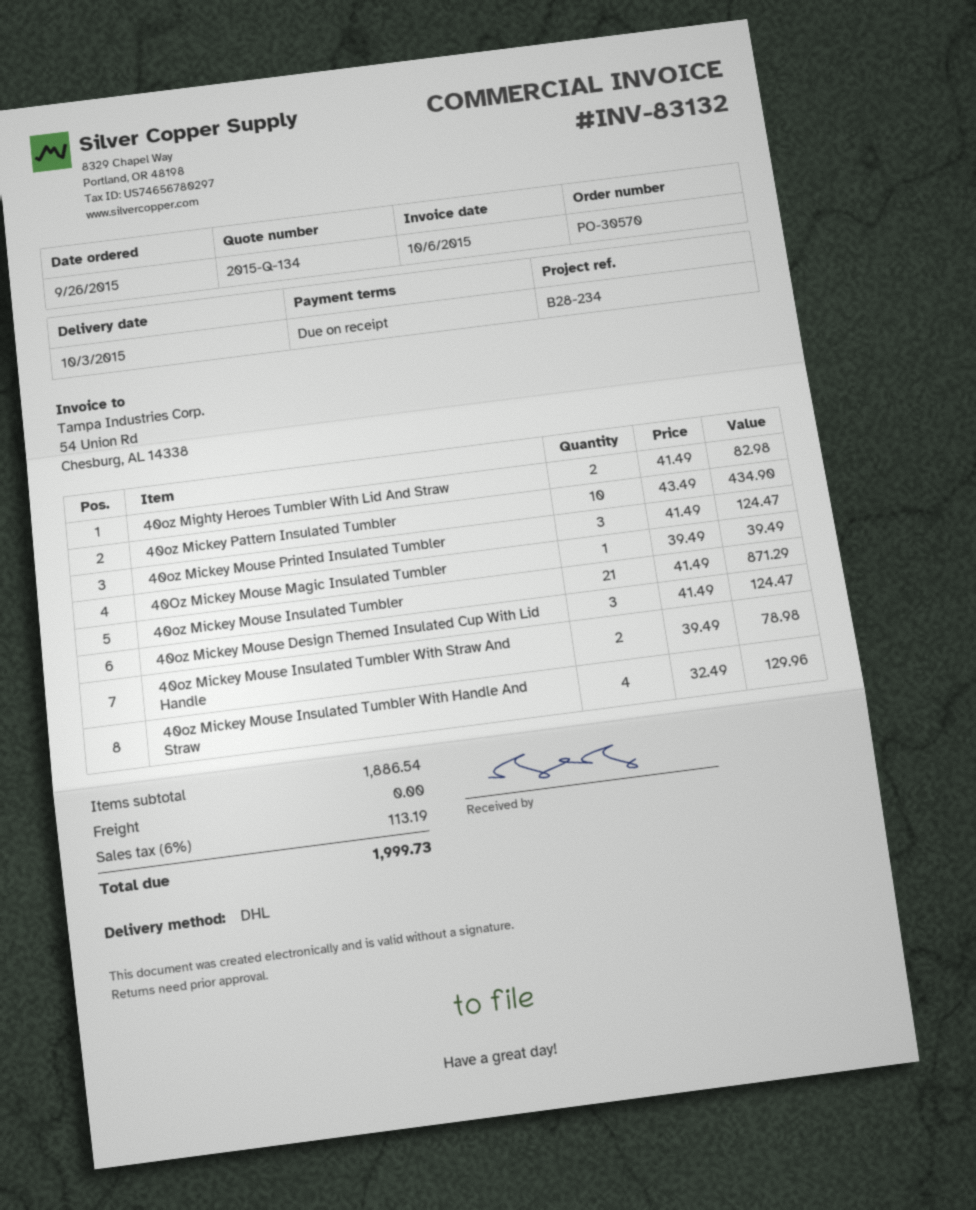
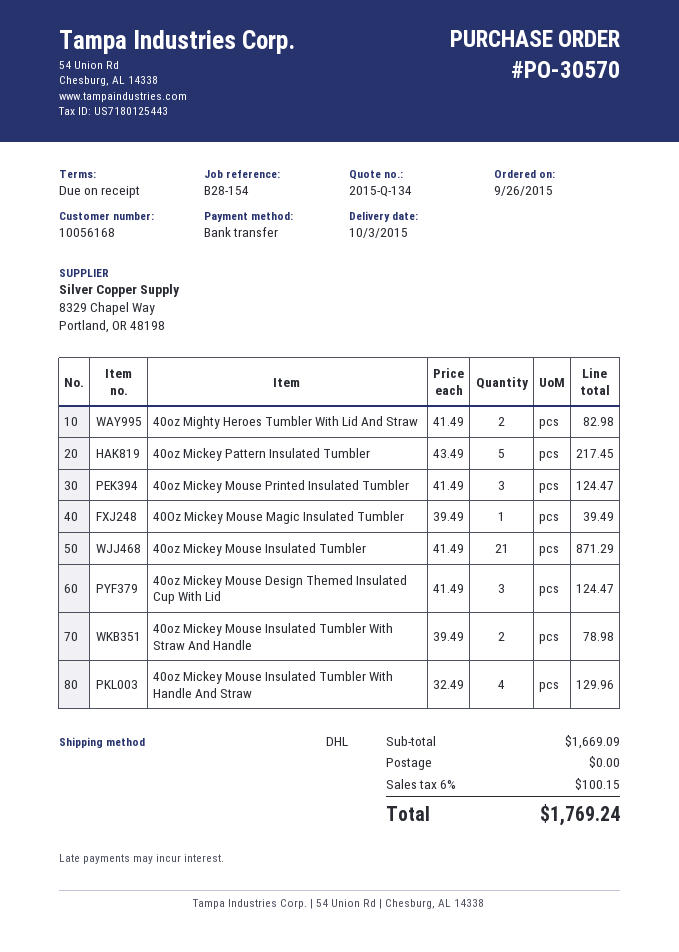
reference: B28-234 -> B28-154
40oz Mickey Pattern Insulated Tumbler: 10 x 43.49 = 434.90 -> 5 x 43.49 = 217.45
subtotal: 1886.54 -> 1669.09
tax: 6% = 113.19 -> 6% = 100.15
total: 1999.73 -> 1769.24

